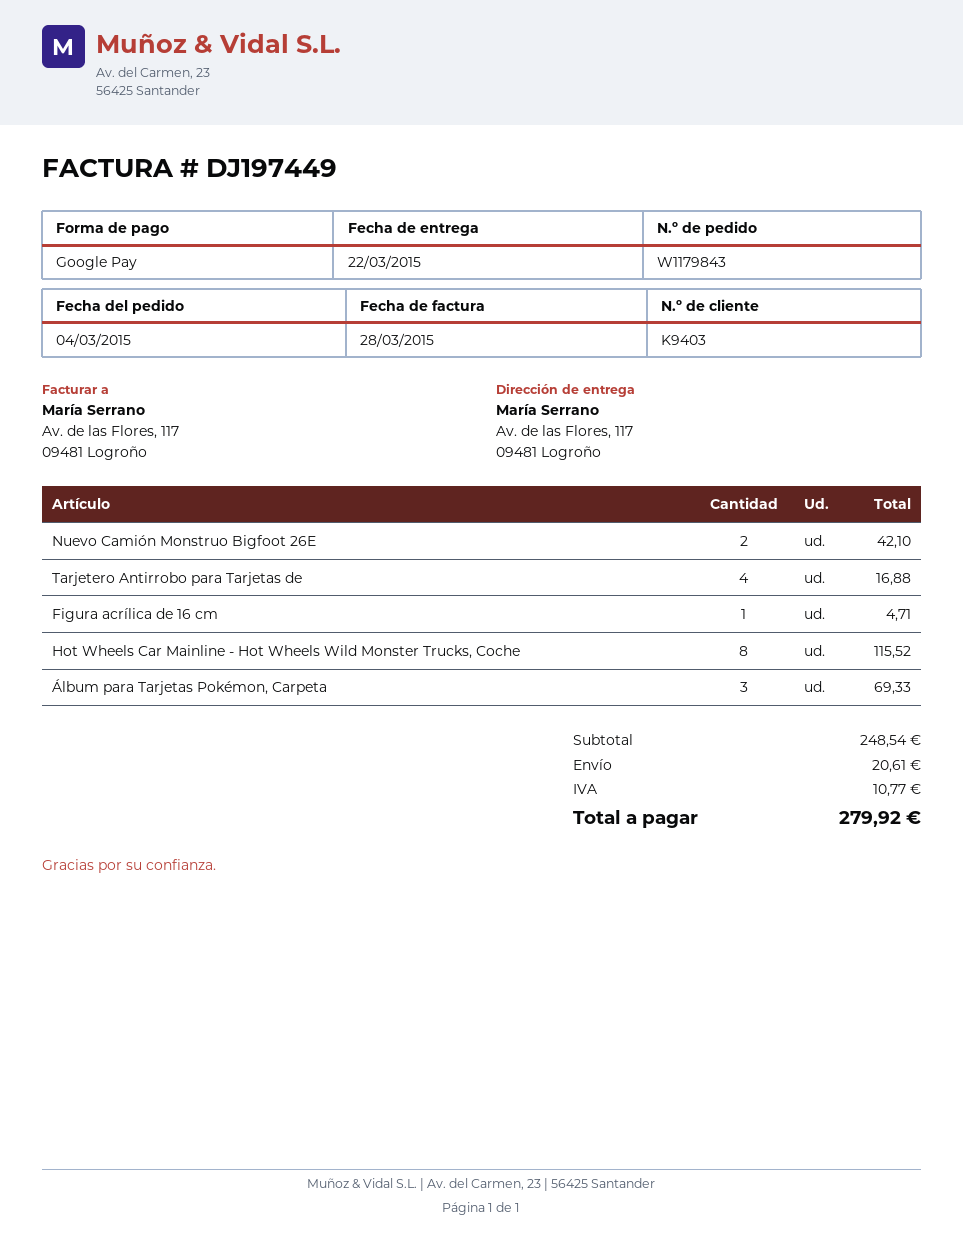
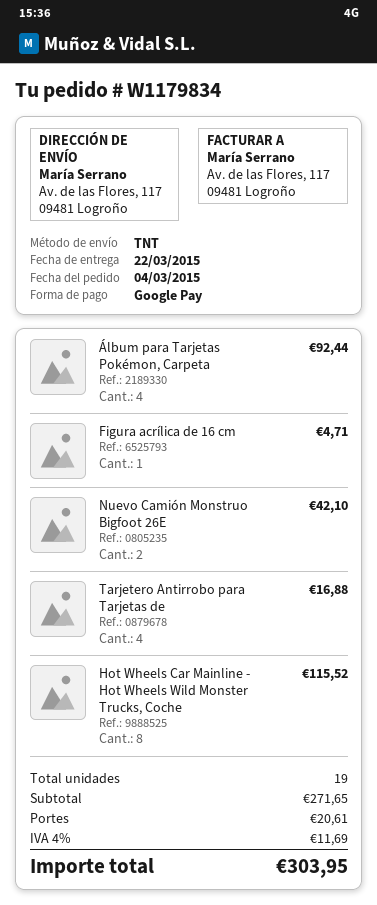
order number: W1179843 -> W1179834
Álbum para Tarjetas Pokémon, Carpeta: 3 for 69.33 -> 4 for 92.44
subtotal: 248.54 -> 271.65
tax: 10.77 -> 11.69
total: 279.92 -> 303.95

